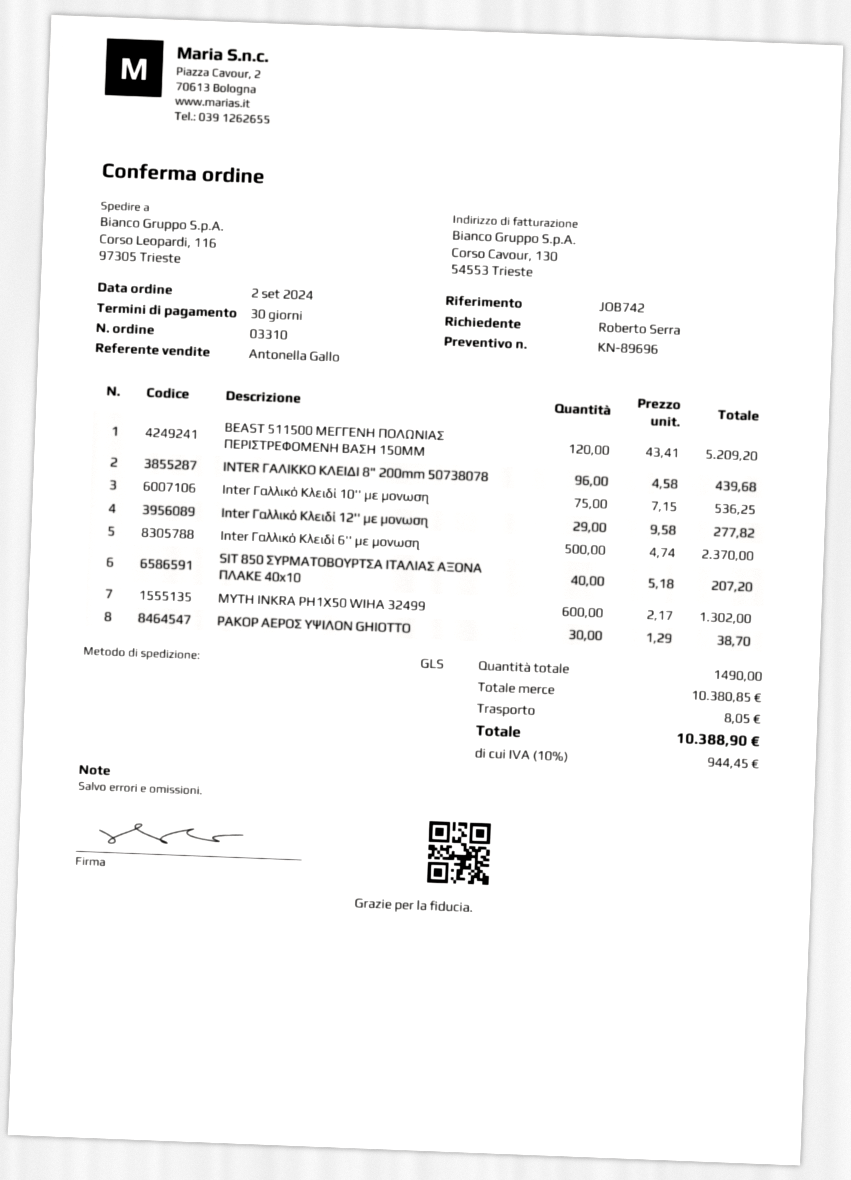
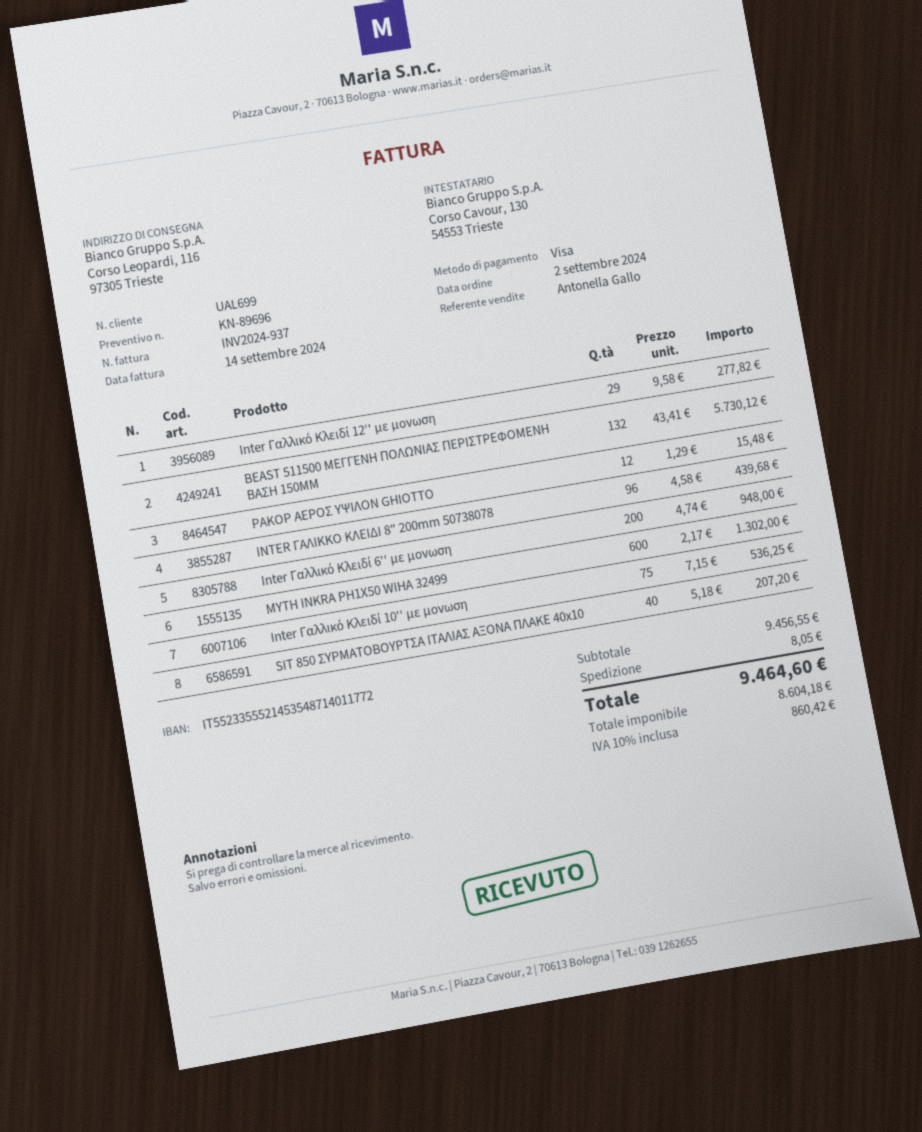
BEAST 511500 ΜΕΓΓΕΝΗ ΠΟΛΩΝΙΑΣ ΠΕΡΙΣΤΡΕΦΟΜΕΝΗ ΒΑΣΗ 150ΜΜ: 120 x 43.41 = 5209.20 -> 132 x 43.41 = 5730.12
Inter Γαλλικό Κλειδί 6'' με μονωση: 500 x 4.74 = 2370.00 -> 200 x 4.74 = 948.00
ΡΑΚΟΡ ΑΕΡΟΣ ΥΨΙΛΟΝ GHIOTTO: 30 x 1.29 = 38.70 -> 12 x 1.29 = 15.48
subtotal: 10380.85 -> 9456.55
tax: 10% = 944.45 -> 10% = 860.42
total: 10388.90 -> 9464.60

